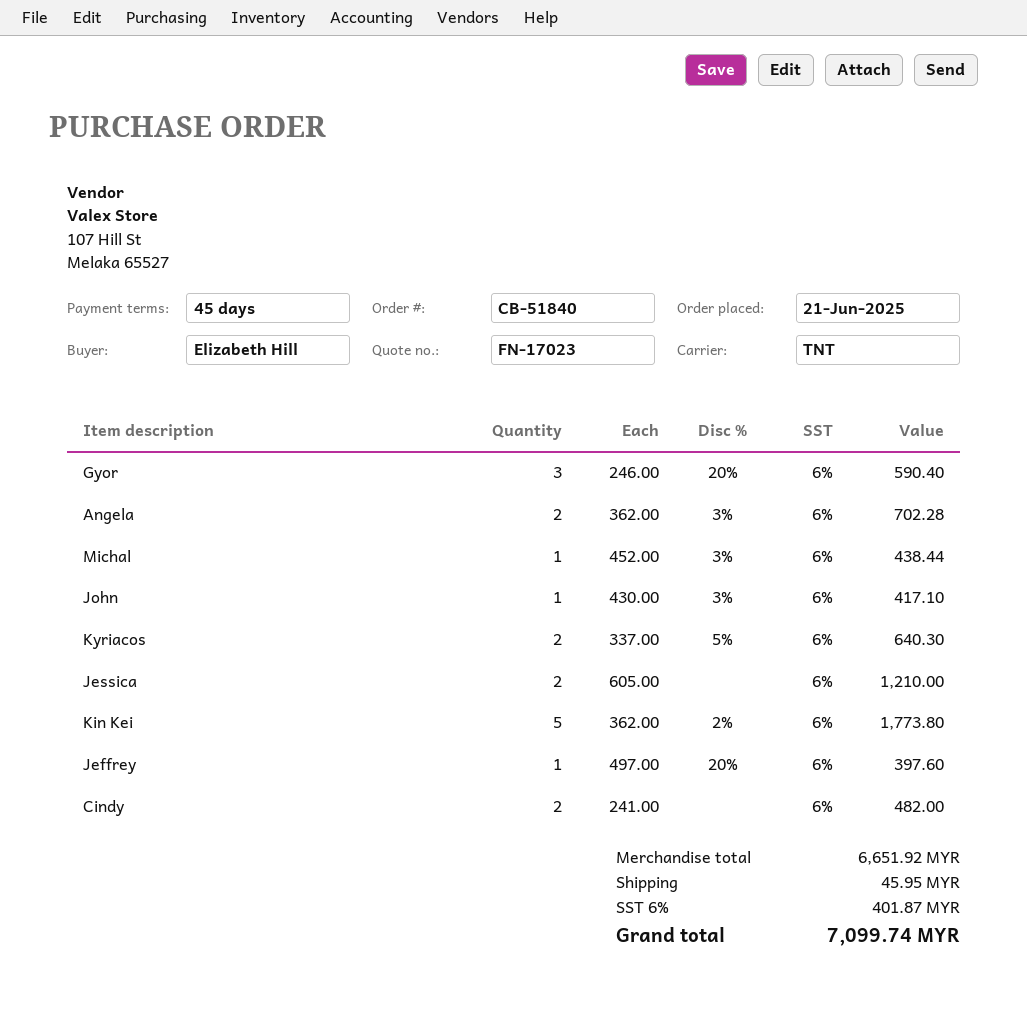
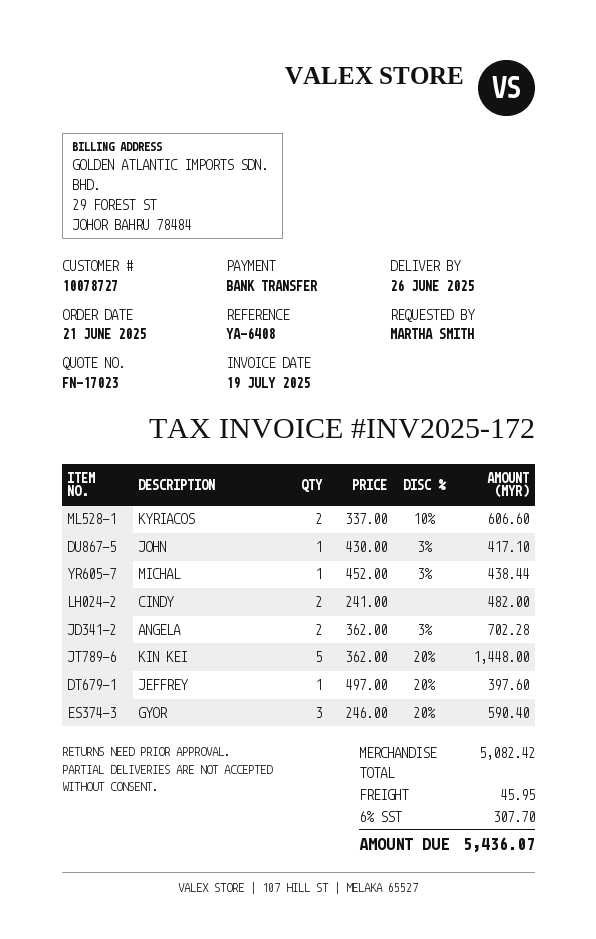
ordered by: Elizabeth Hill -> MARTHA SMITH
Kyriacos: 2 x 337.00 - 5% = 640.30 -> 2 x 337.00 - 10% = 606.60
Jessica: 2 x 605.00 = 1210.00 -> none
Kin Kei: 5 x 362.00 - 2% = 1773.80 -> 5 x 362.00 - 20% = 1448.00
subtotal: 6651.92 -> 5082.42
tax: 6% = 401.87 -> 6% = 307.70
total: 7099.74 -> 5436.07

